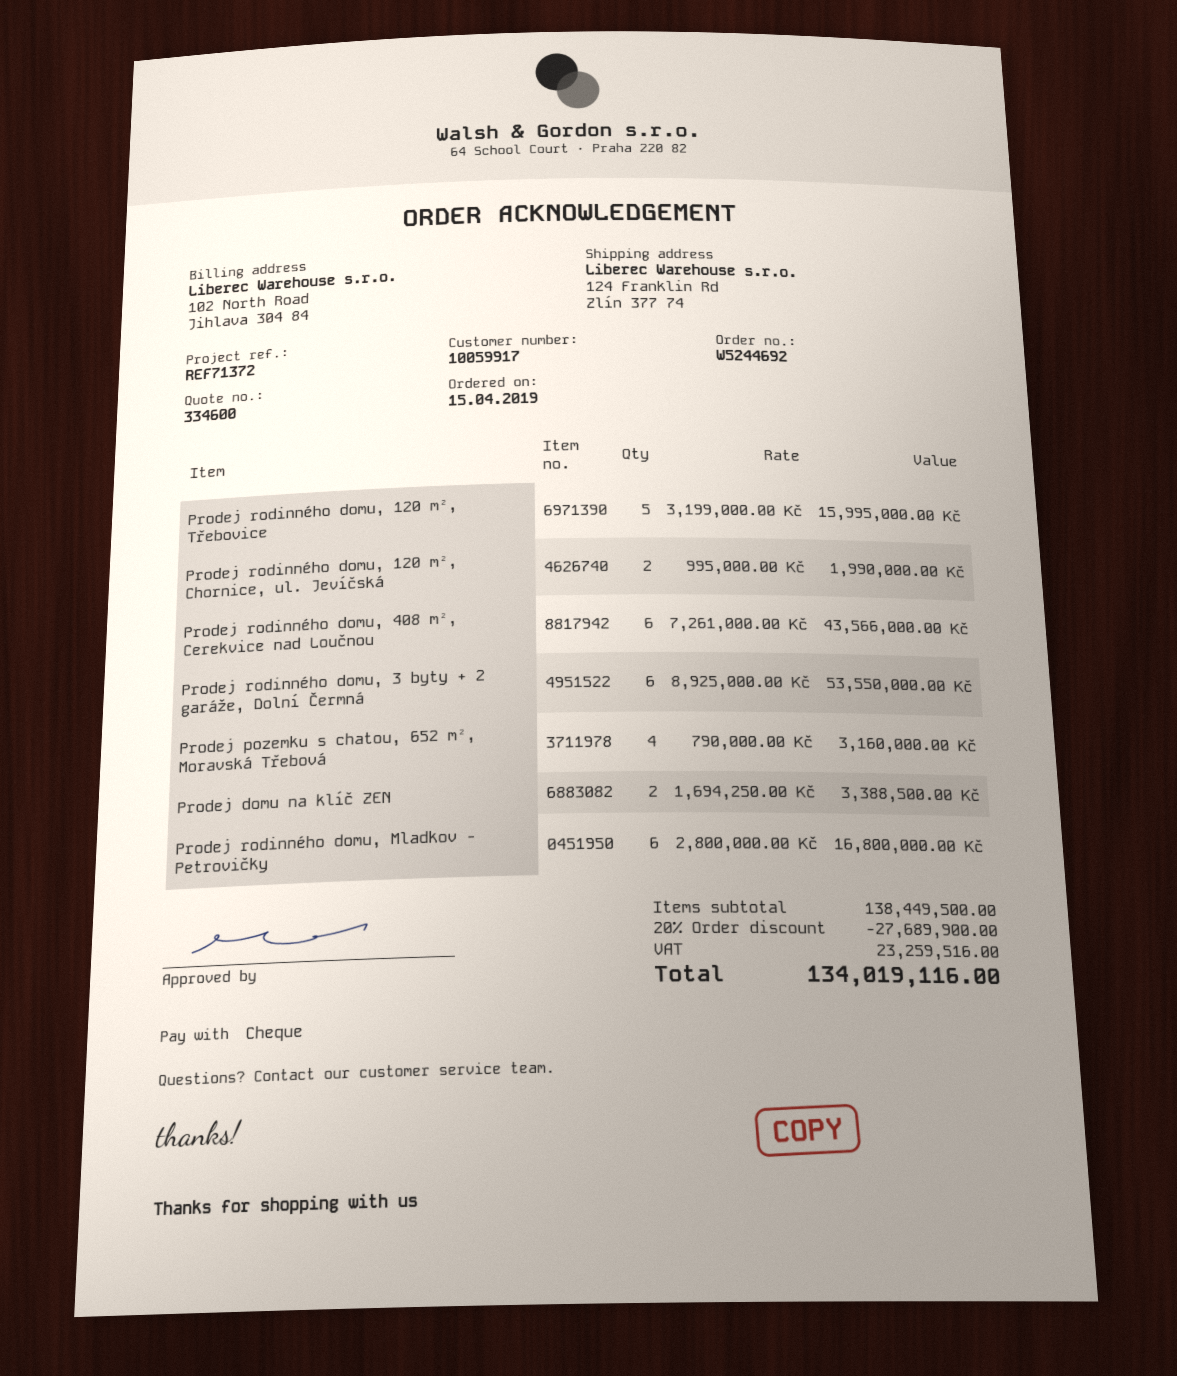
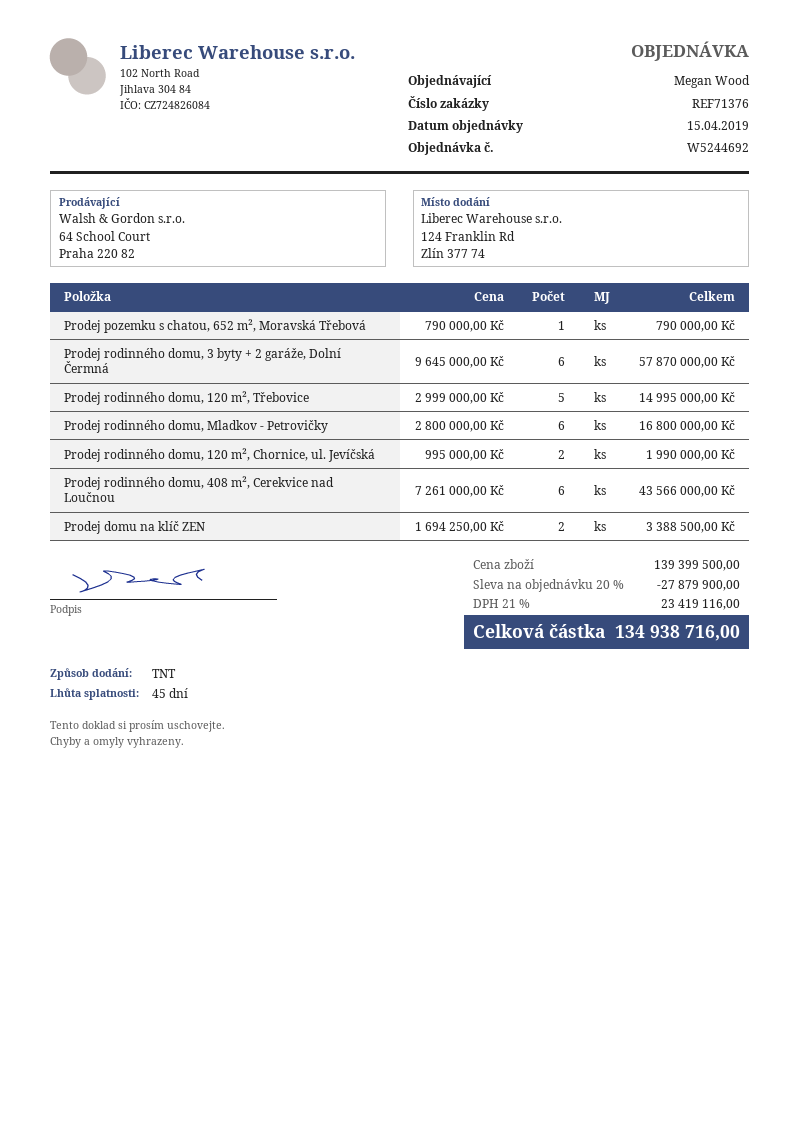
reference: REF71372 -> REF71376
Prodej rodinného domu, 120 m², Třebovice: 5 x 3199000.00 = 15995000.00 -> 5 x 2999000.00 = 14995000.00
Prodej rodinného domu, 3 byty + 2 garáže, Dolní Čermná: 6 x 8925000.00 = 53550000.00 -> 6 x 9645000.00 = 57870000.00
Prodej pozemku s chatou, 652 m², Moravská Třebová: 4 x 790000.00 = 3160000.00 -> 1 x 790000.00 = 790000.00
subtotal: 138449500.00 -> 139399500.00
discount: 20% = 27689900.00 -> 20% = 27879900.00
tax: 23259516.00 -> 23419116.00
total: 134019116.00 -> 134938716.00

